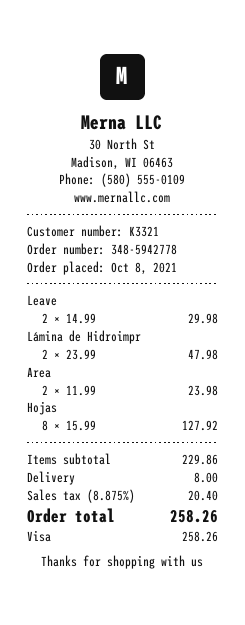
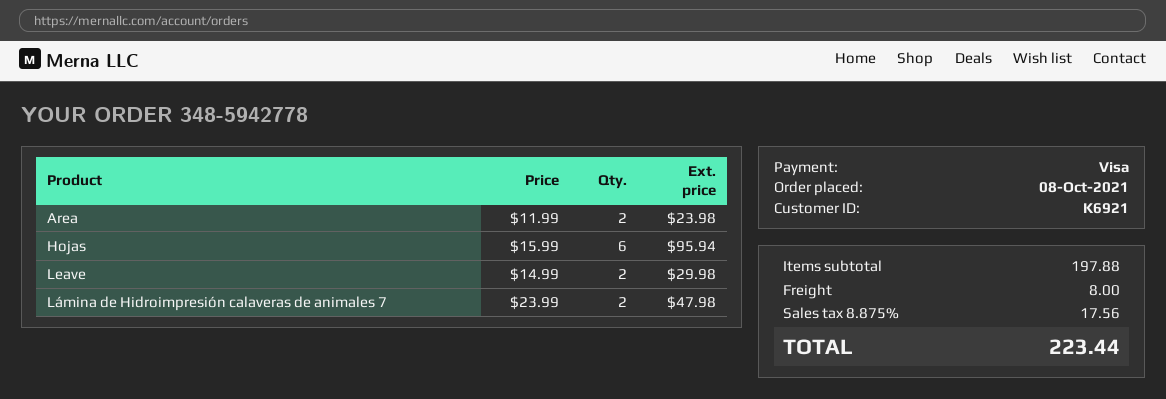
customer number: K3321 -> K6921
Hojas: 8 x 15.99 = 127.92 -> 6 x 15.99 = 95.94
subtotal: 229.86 -> 197.88
tax: 8.875% = 20.40 -> 8.875% = 17.56
total: 258.26 -> 223.44

